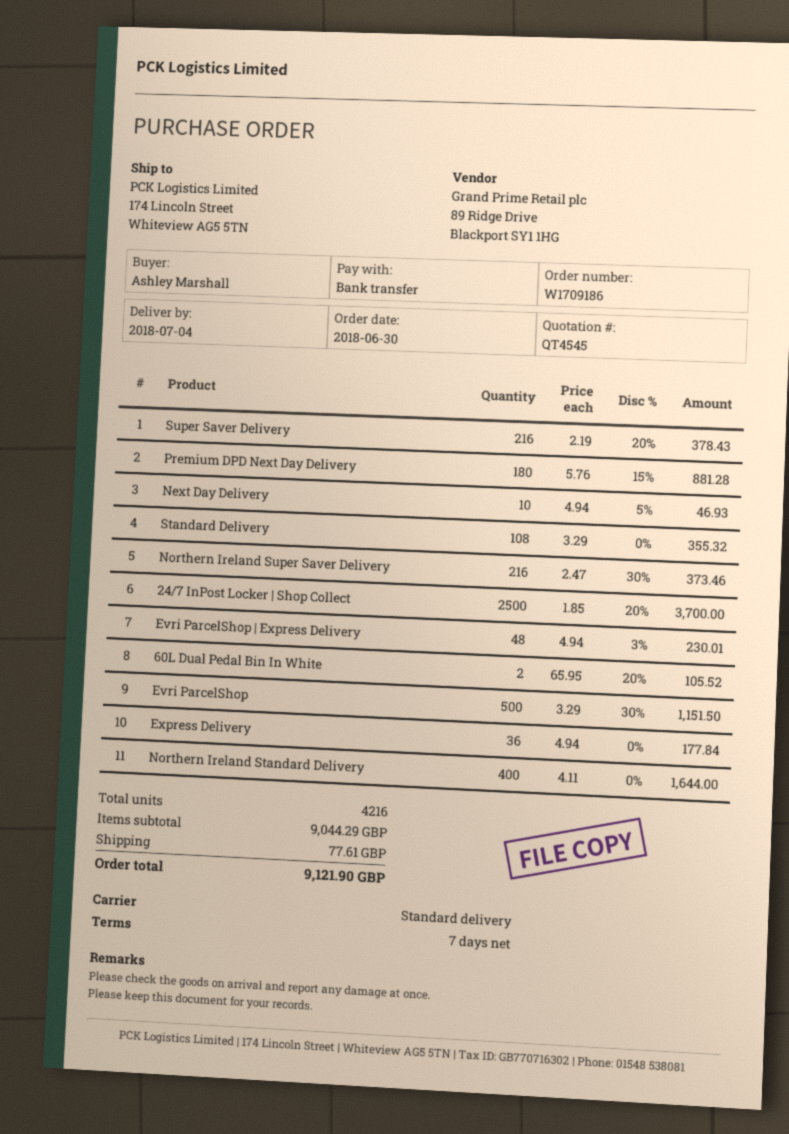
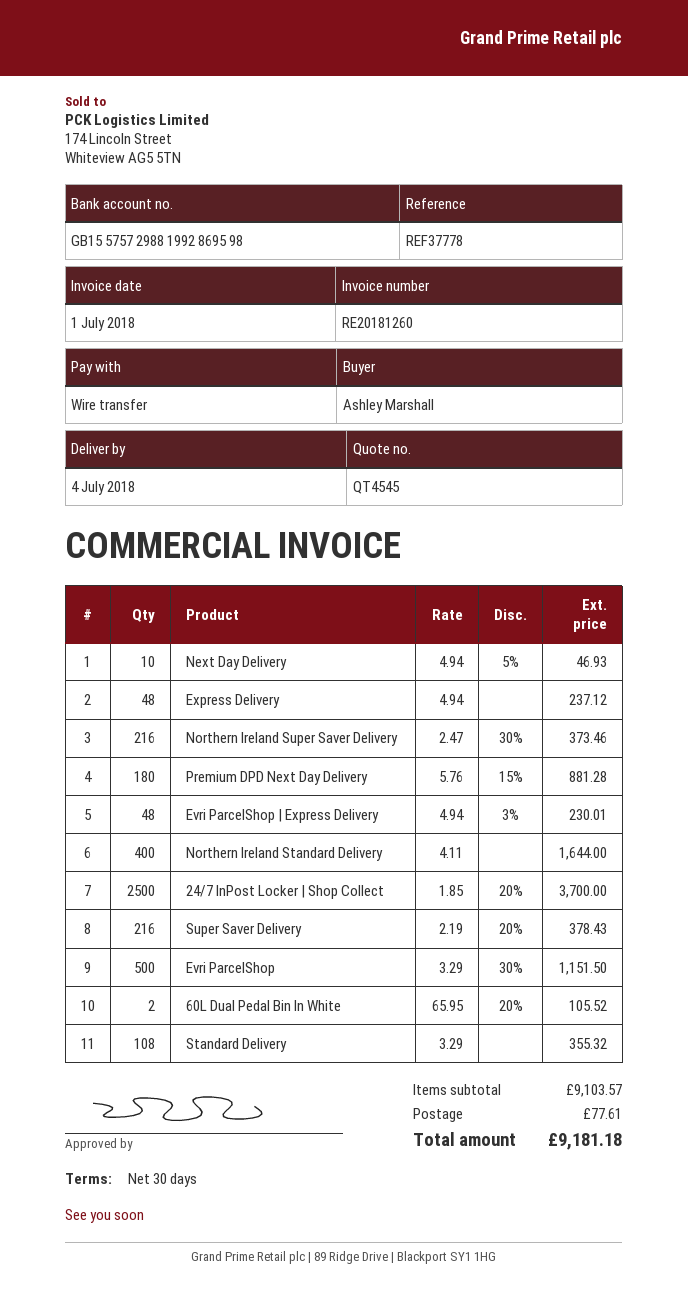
payment terms: 7 days -> 30 days
Express Delivery: 36 x 4.94 = 177.84 -> 48 x 4.94 = 237.12
subtotal: 9044.29 -> 9103.57
total: 9121.90 -> 9181.18

